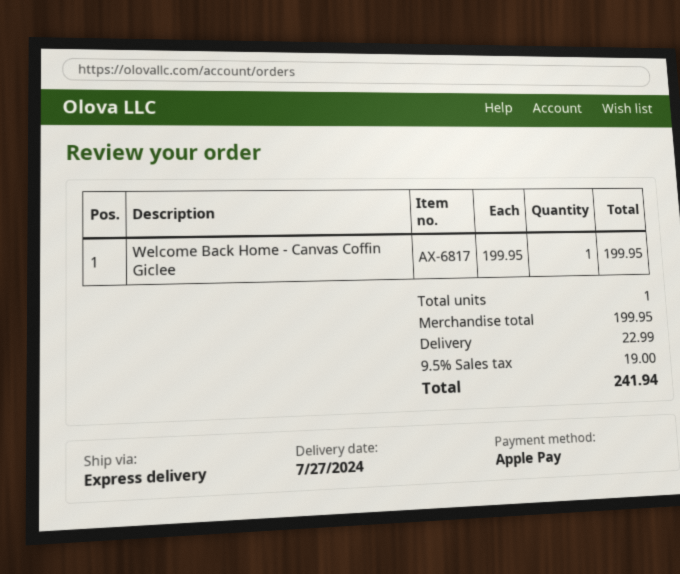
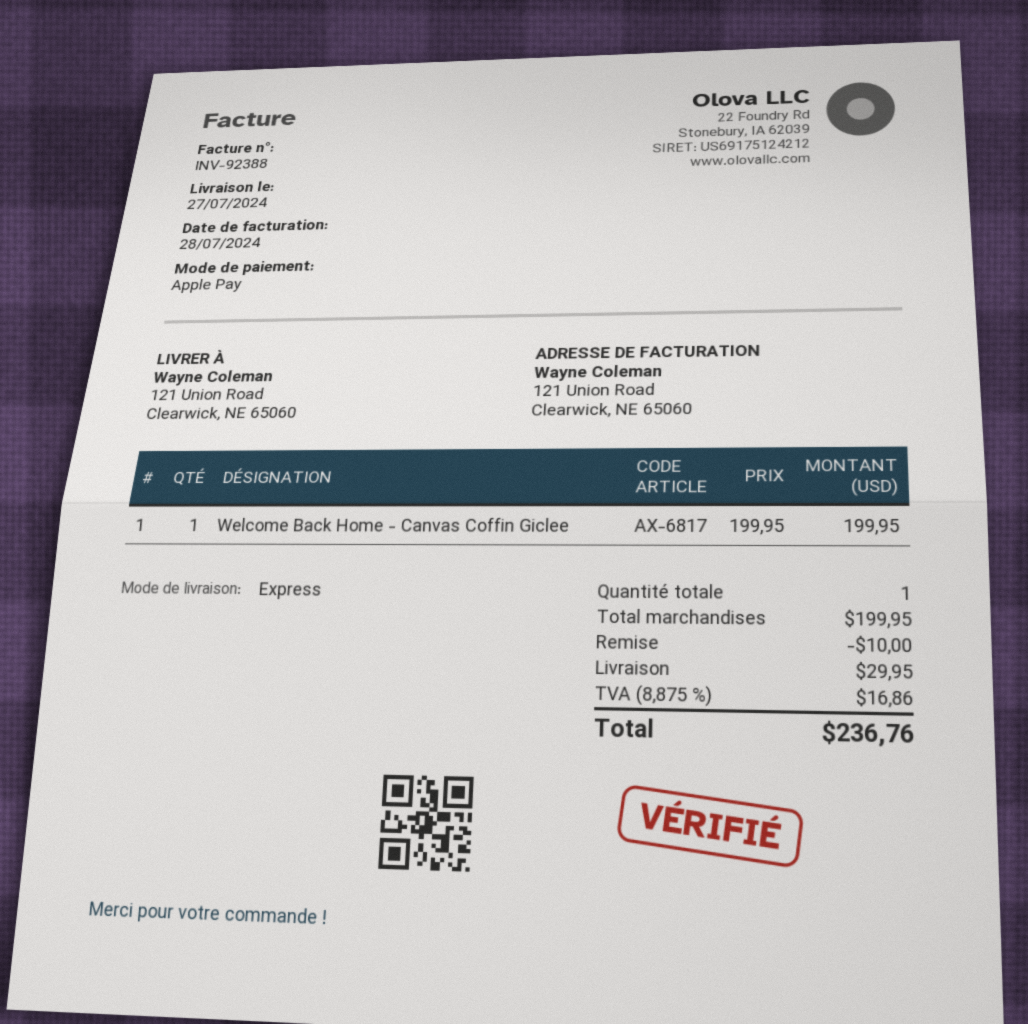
discount: none -> 10.00
shipping: 22.99 -> 29.95
tax: 9.5% = 19.00 -> 8.875% = 16.86
total: 241.94 -> 236.76

